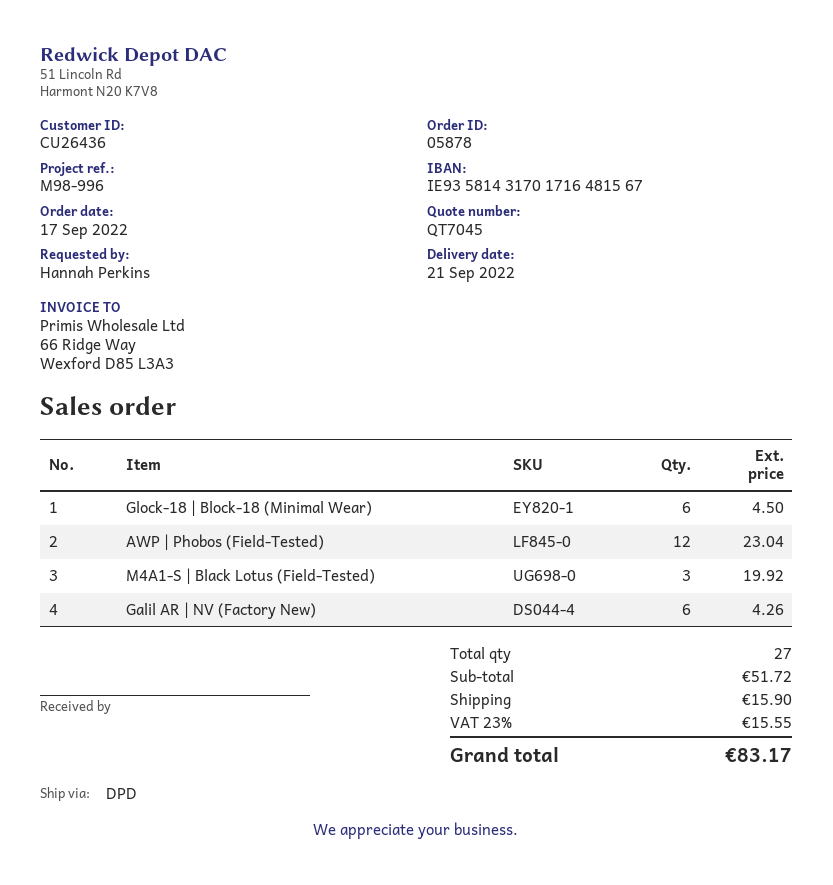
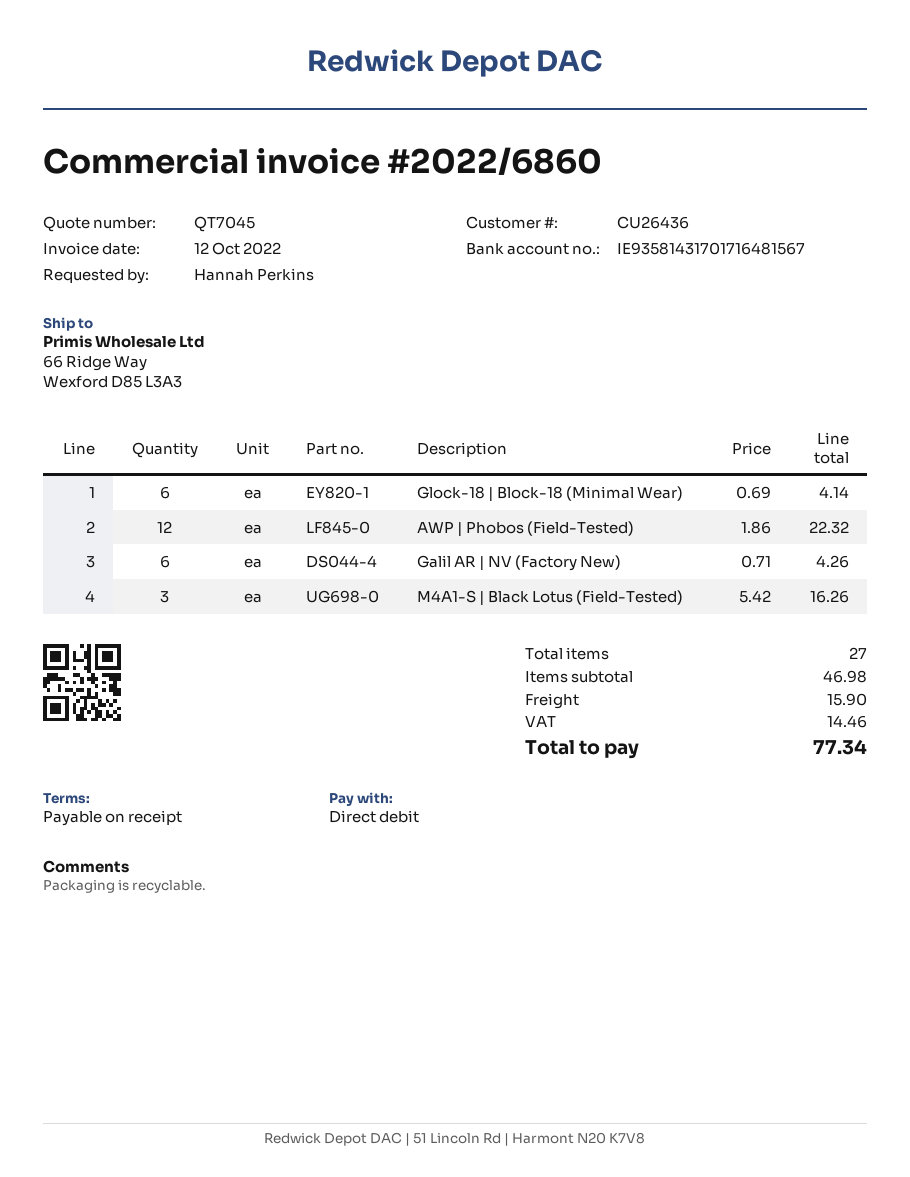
Glock-18 | Block-18 (Minimal Wear): 6 for 4.50 -> 6 for 4.14
AWP | Phobos (Field-Tested): 12 for 23.04 -> 12 for 22.32
M4A1-S | Black Lotus (Field-Tested): 3 for 19.92 -> 3 for 16.26
subtotal: 51.72 -> 46.98
tax: 15.55 -> 14.46
total: 83.17 -> 77.34

